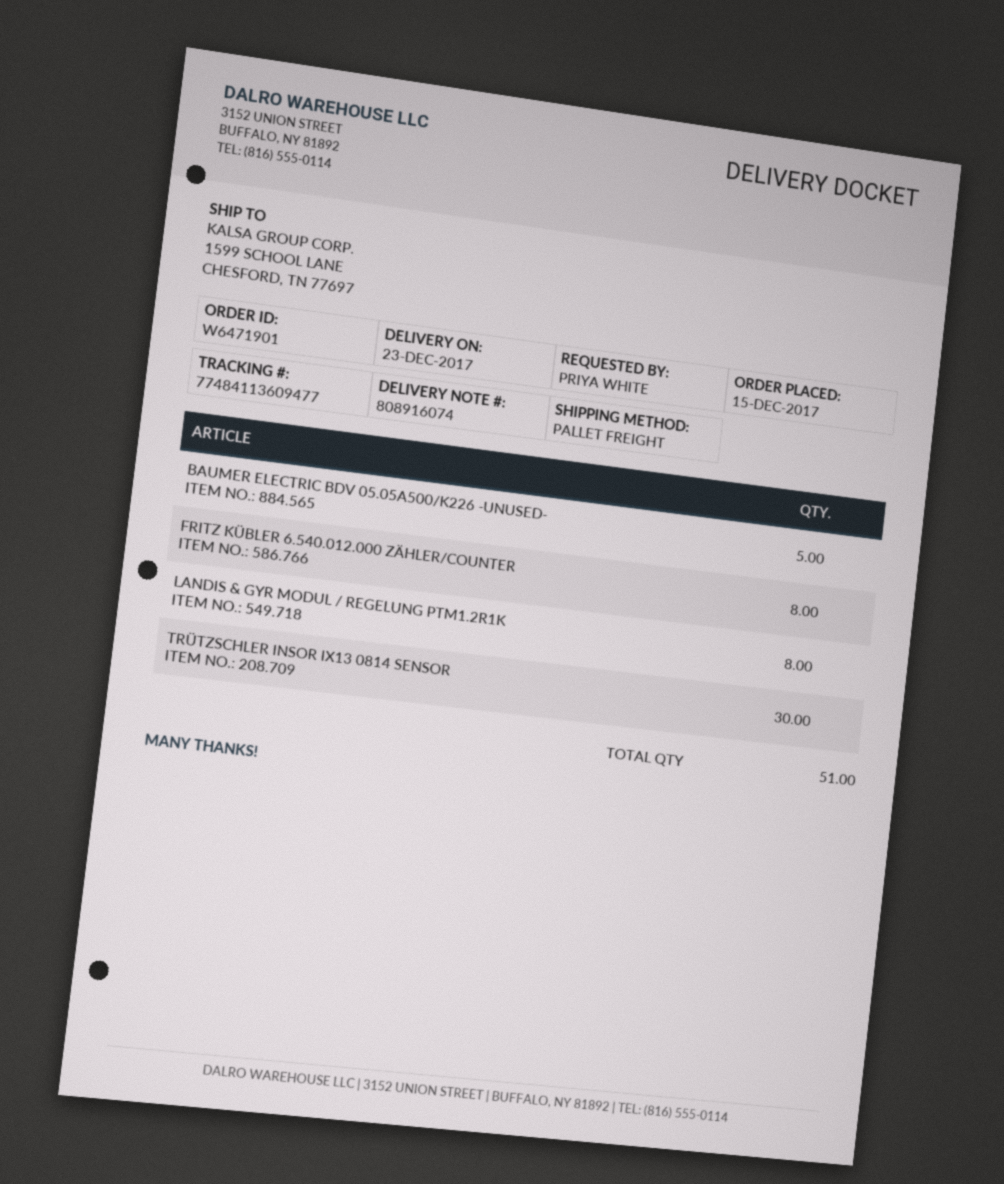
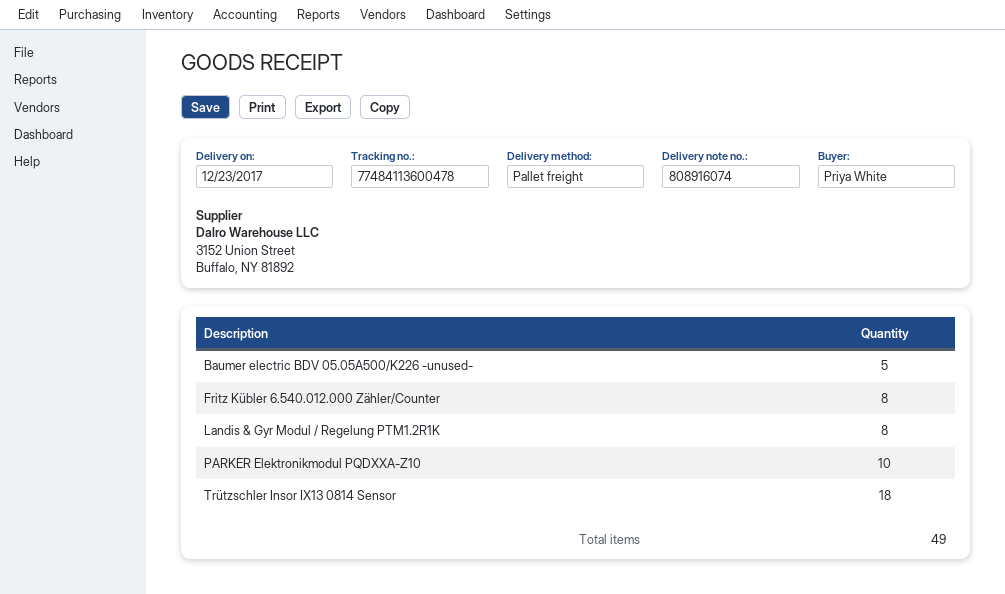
tracking number: 77484113609477 -> 77484113600478
TRÜTZSCHLER INSOR IX13 0814 SENSOR: 30 -> 18
PARKER Elektronikmodul PQDXXA-Z10: none -> 10
total quantity: 51 -> 49

